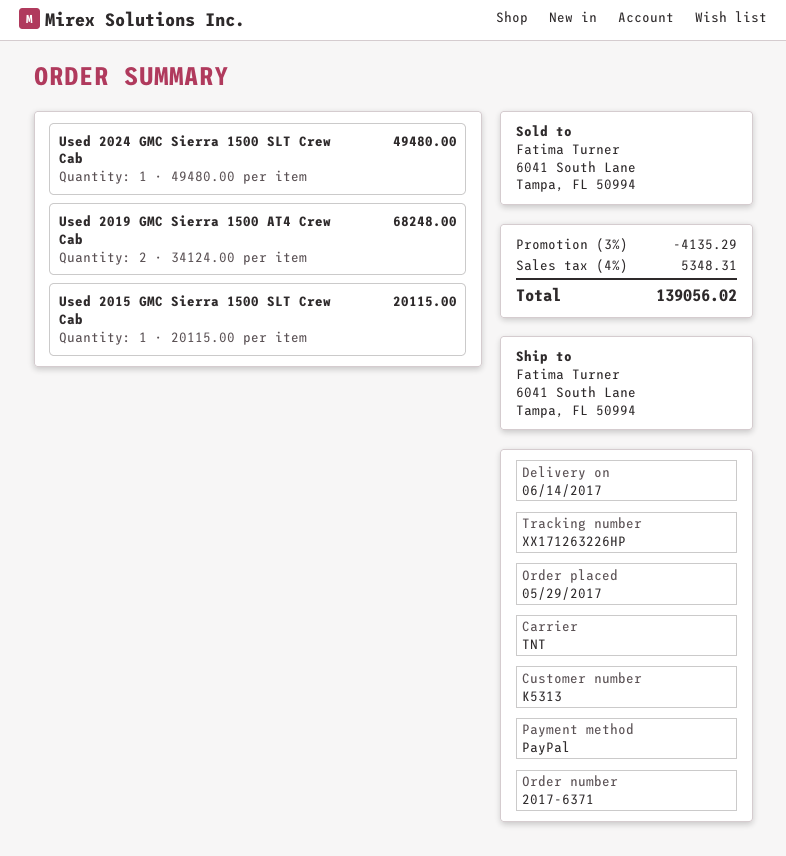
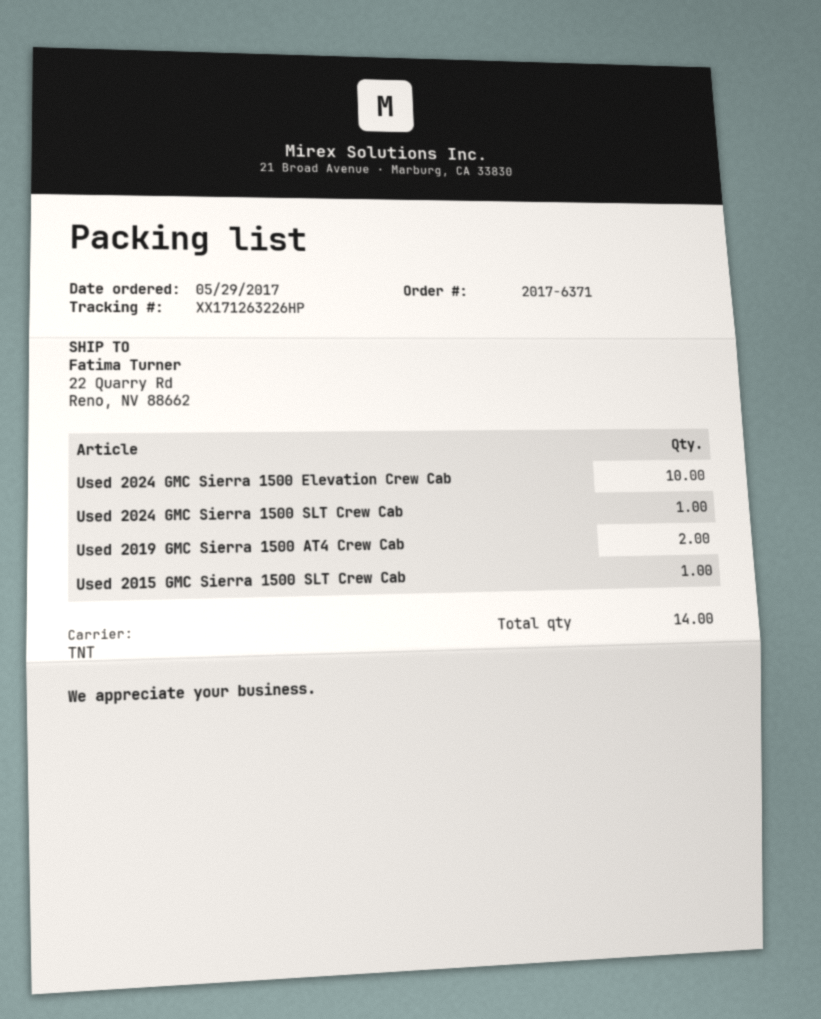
ship to: 6041 South Lane, Tampa, FL 50994 -> 22 Quarry Rd, Reno, NV 88662
Used 2024 GMC Sierra 1500 Elevation Crew Cab: none -> 10

